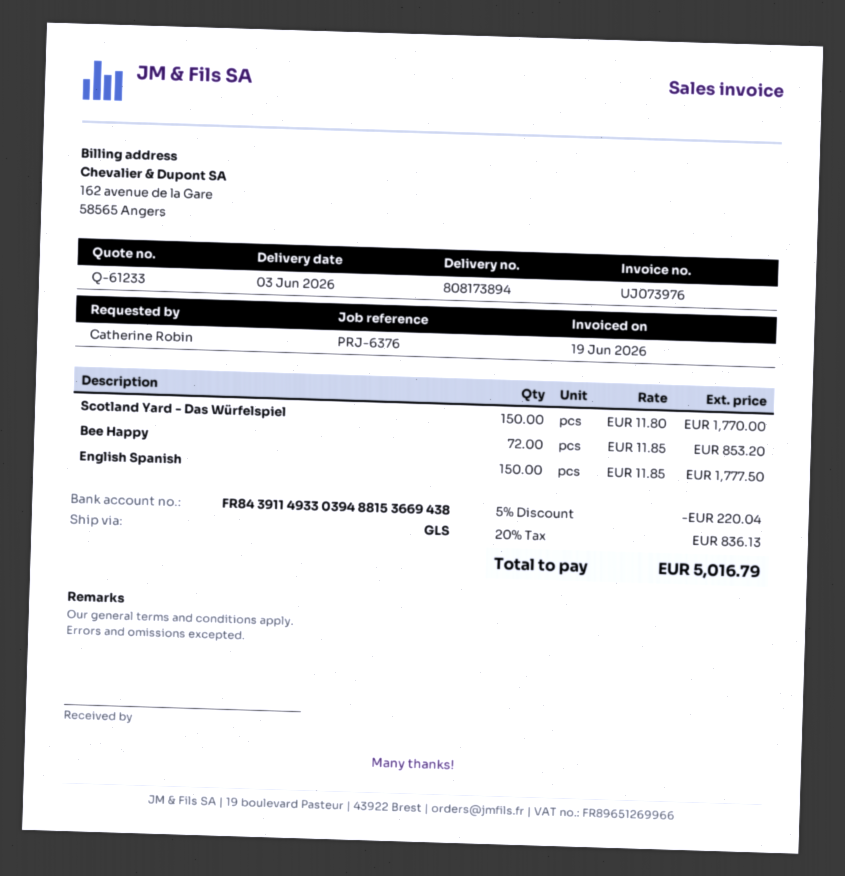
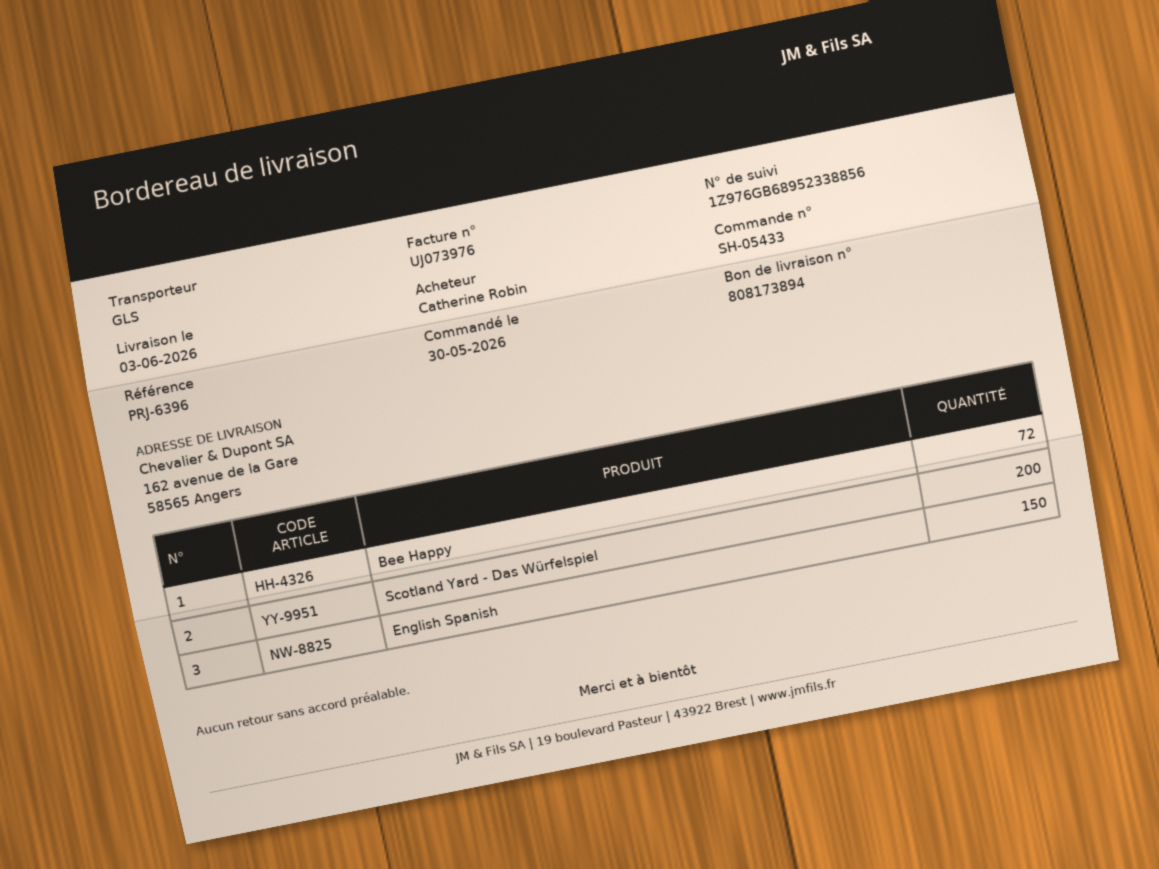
reference: PRJ-6376 -> PRJ-6396
Scotland Yard - Das Würfelspiel: 150 -> 200

